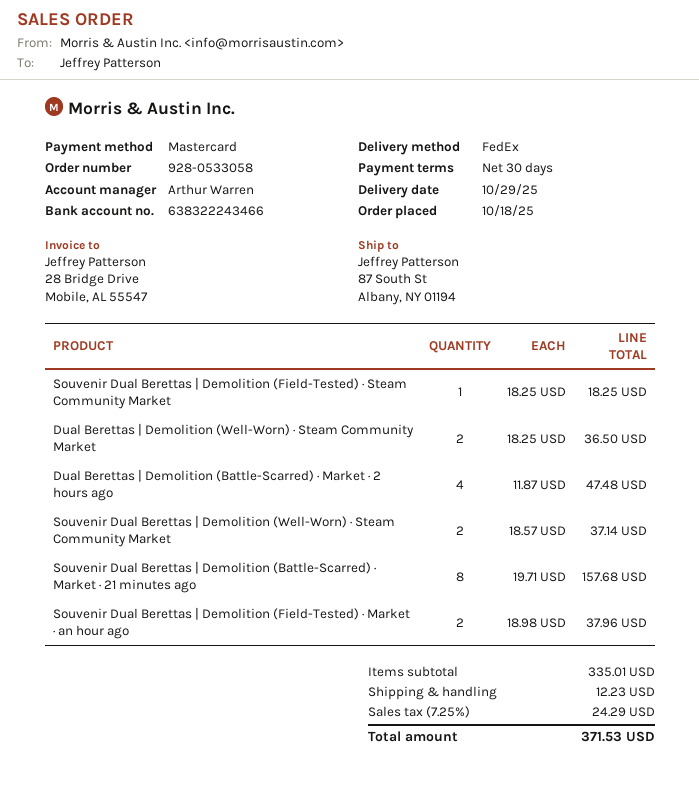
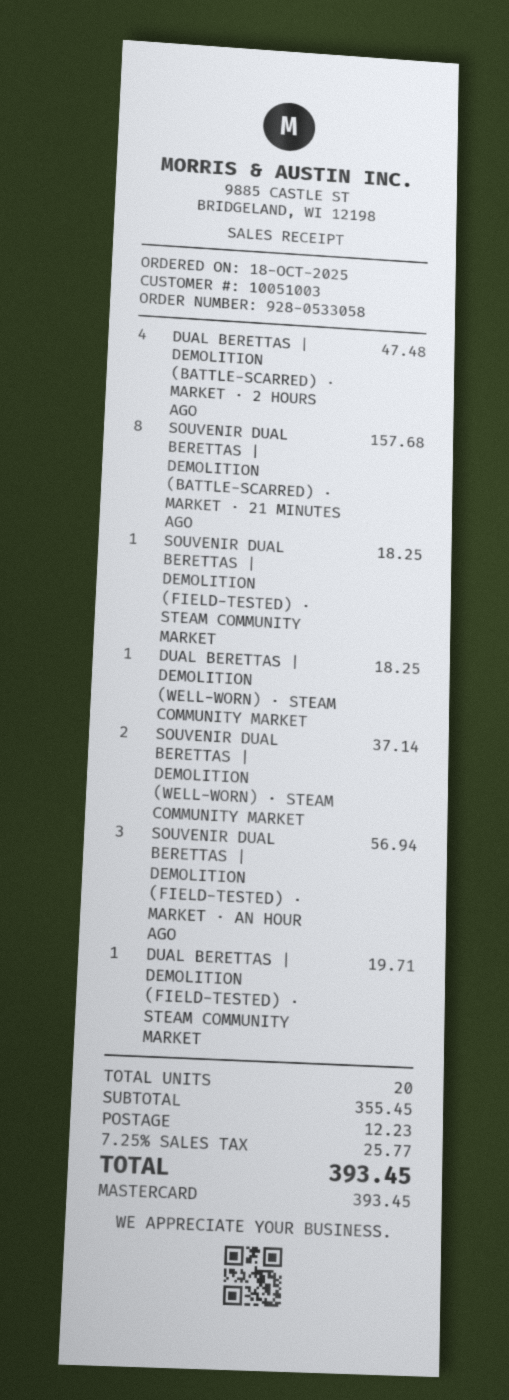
Dual Berettas | Demolition (Well-Worn) · Steam Community Market: 2 for 36.50 -> 1 for 18.25
Souvenir Dual Berettas | Demolition (Field-Tested) · Market · an hour ago: 2 for 37.96 -> 3 for 56.94
DUAL BERETTAS | DEMOLITION (FIELD-TESTED) · STEAM COMMUNITY MARKET: none -> 1 for 19.71
subtotal: 335.01 -> 355.45
tax: 7.25% = 24.29 -> 7.25% = 25.77
total: 371.53 -> 393.45

